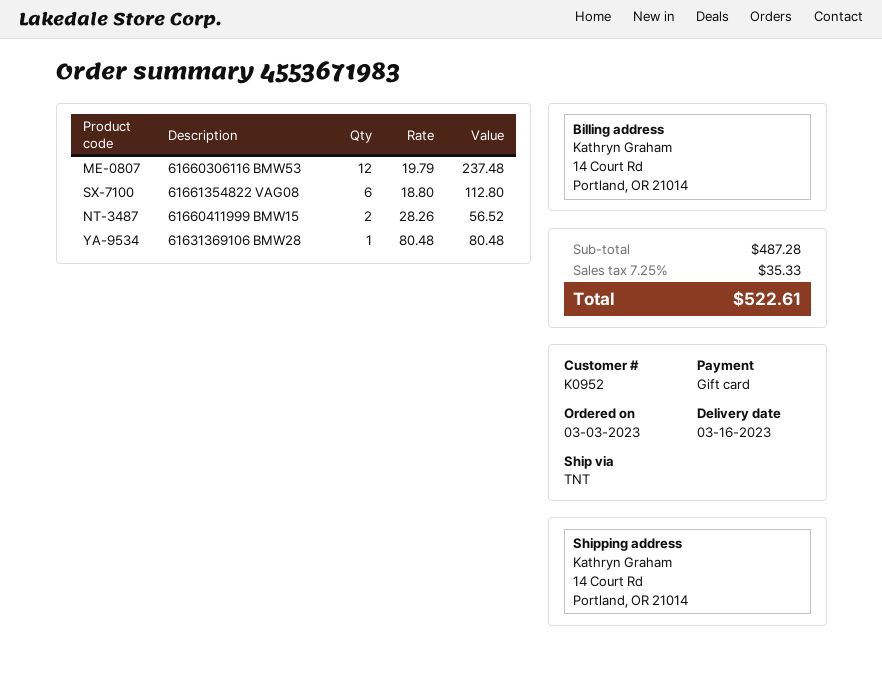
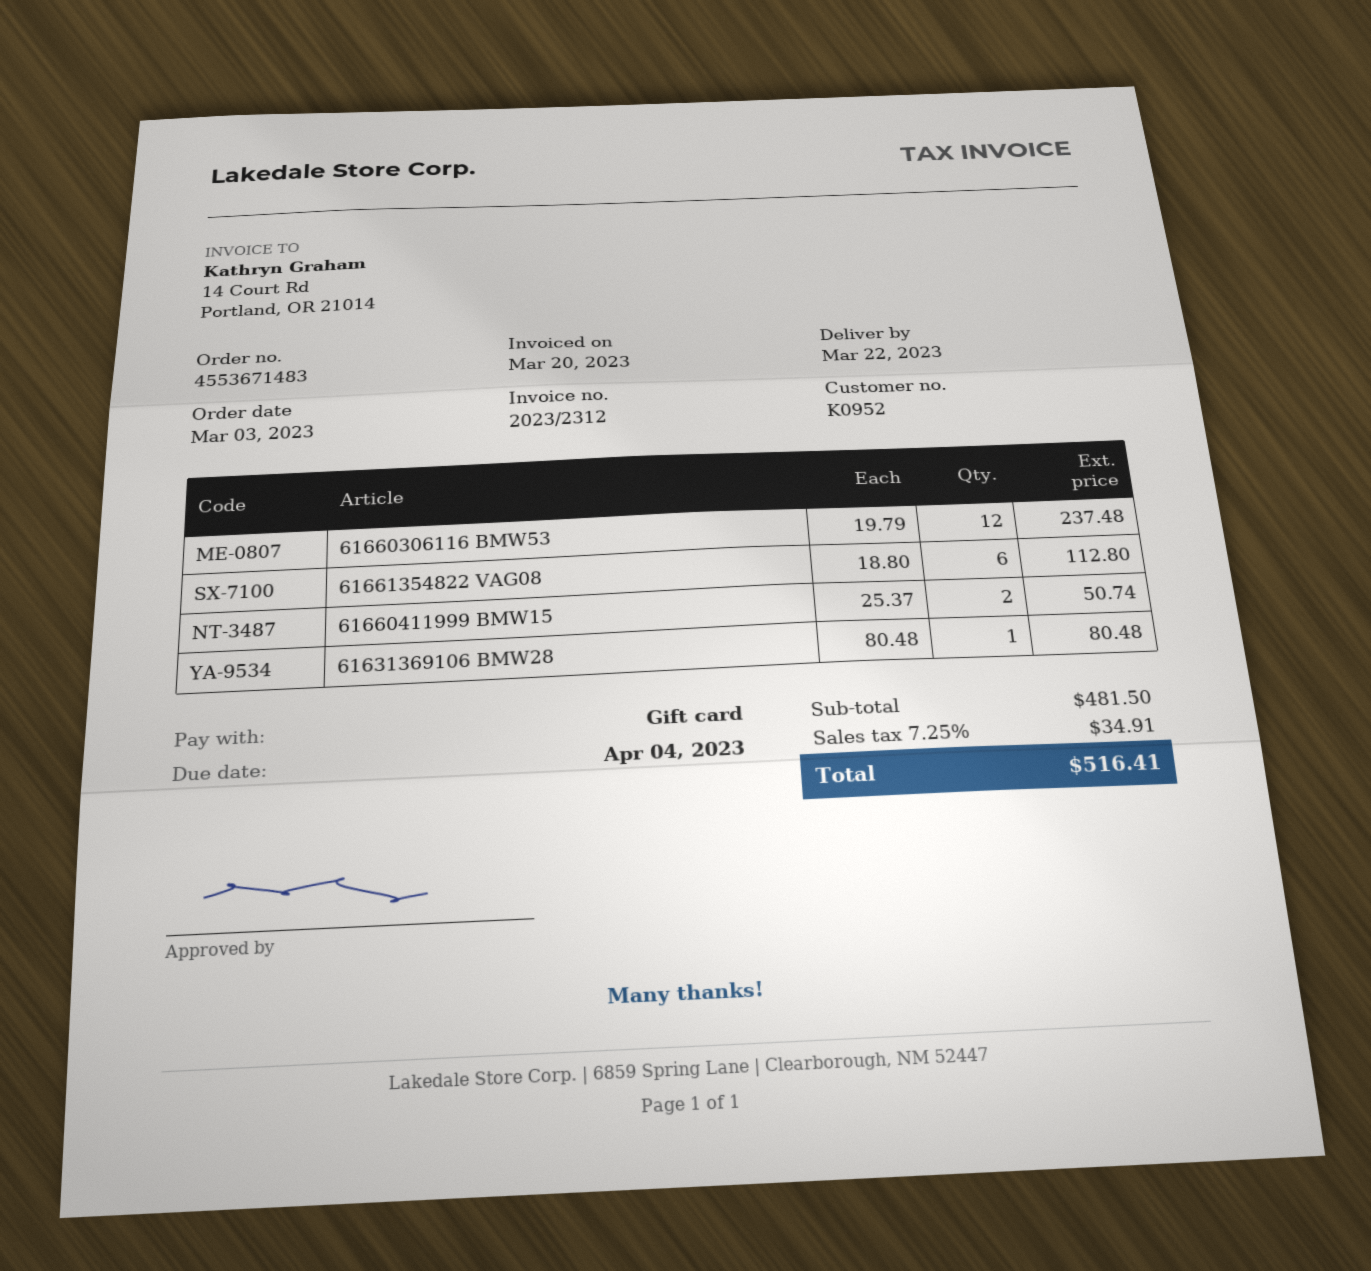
order number: 4553671983 -> 4553671483
delivery date: 2023-03-16 -> 2023-03-22
61660411999 BMW15: 2 x 28.26 = 56.52 -> 2 x 25.37 = 50.74
subtotal: 487.28 -> 481.50
tax: 7.25% = 35.33 -> 7.25% = 34.91
total: 522.61 -> 516.41

